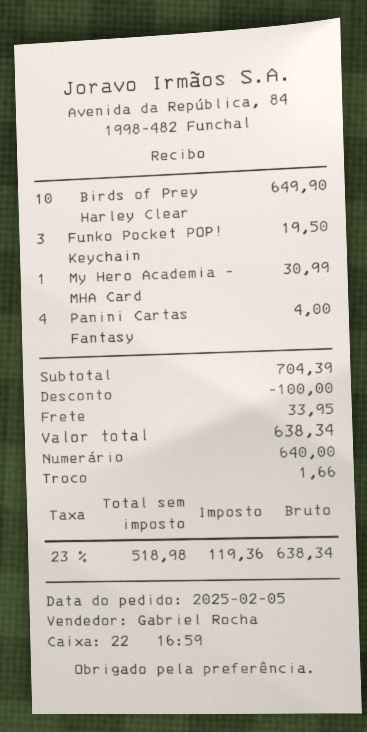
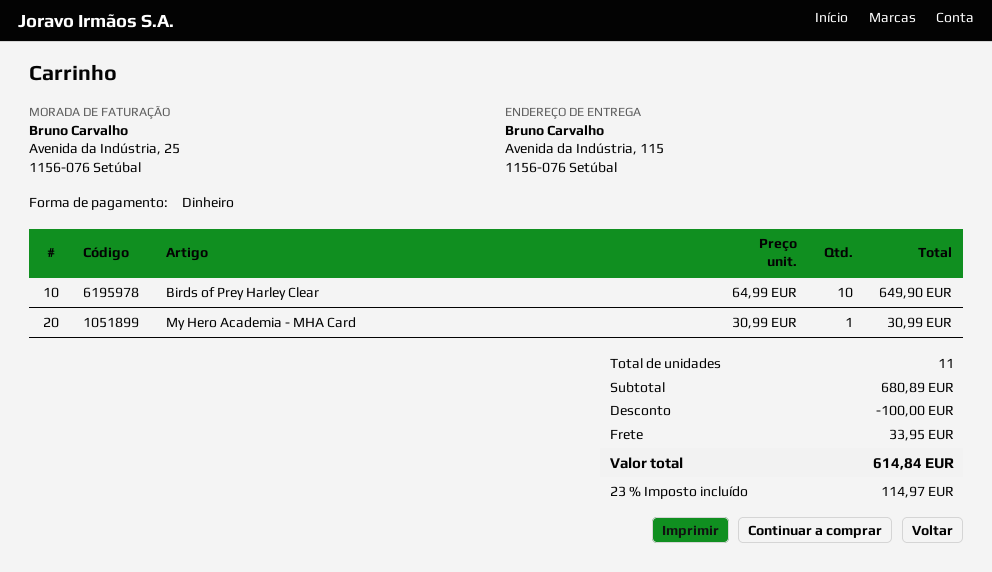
Funko Pocket POP! Keychain: 3 for 19.50 -> none
Panini Cartas Fantasy: 4 for 4.00 -> none
subtotal: 704.39 -> 680.89
tax: 23% = 119.36 -> 23% = 114.97
total: 638.34 -> 614.84

